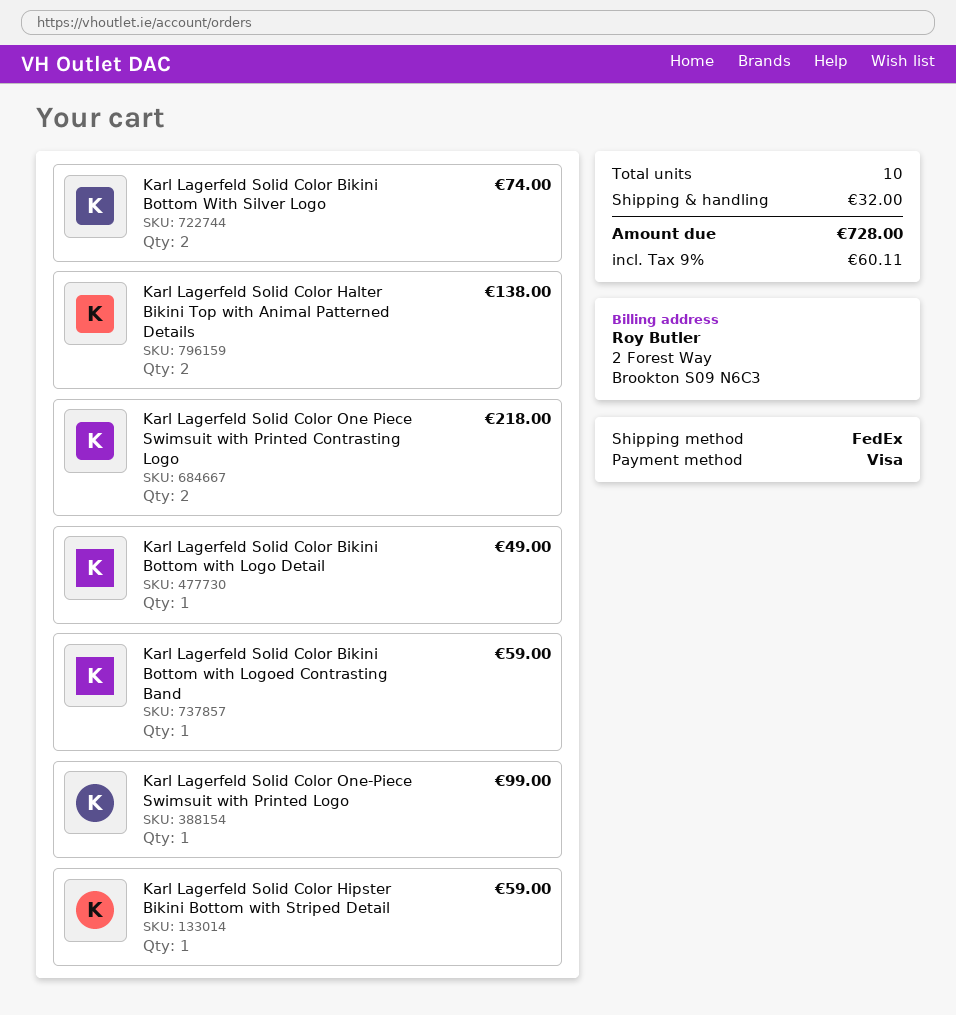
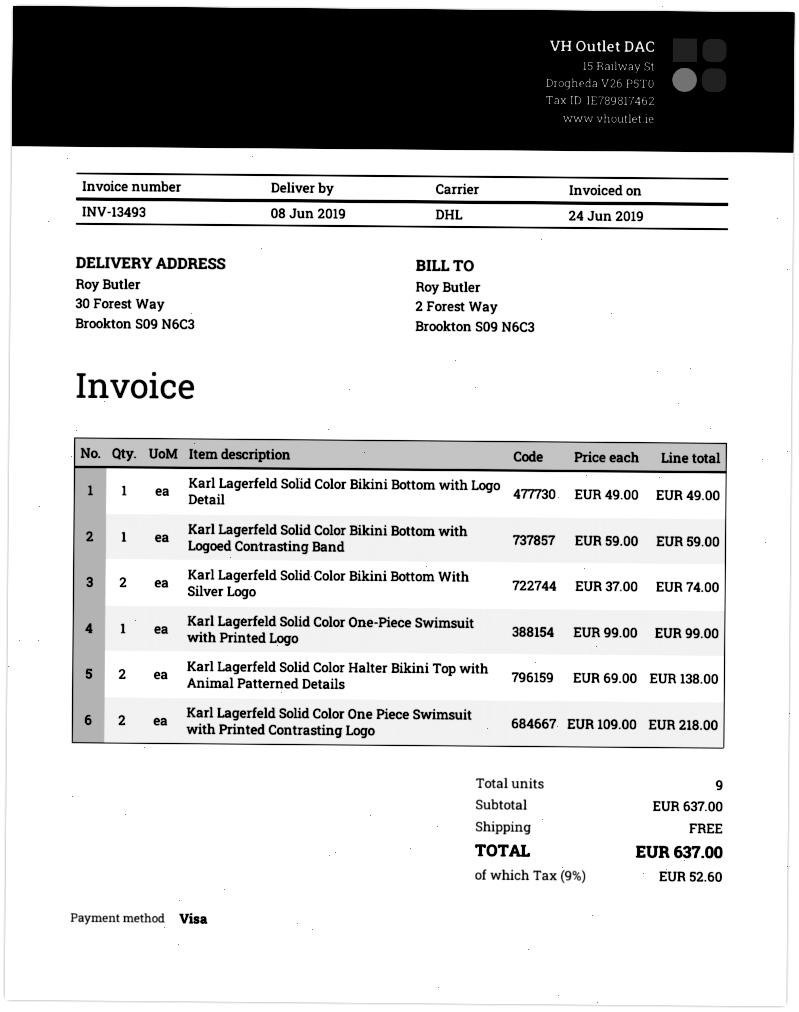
shipping method: FedEx -> DHL
Karl Lagerfeld Solid Color Hipster Bikini Bottom with Striped Detail: 1 for 59.00 -> none
total quantity: 10 -> 9
shipping: 32.00 -> 0.00
tax: 9% = 60.11 -> 9% = 52.60
total: 728.00 -> 637.00

